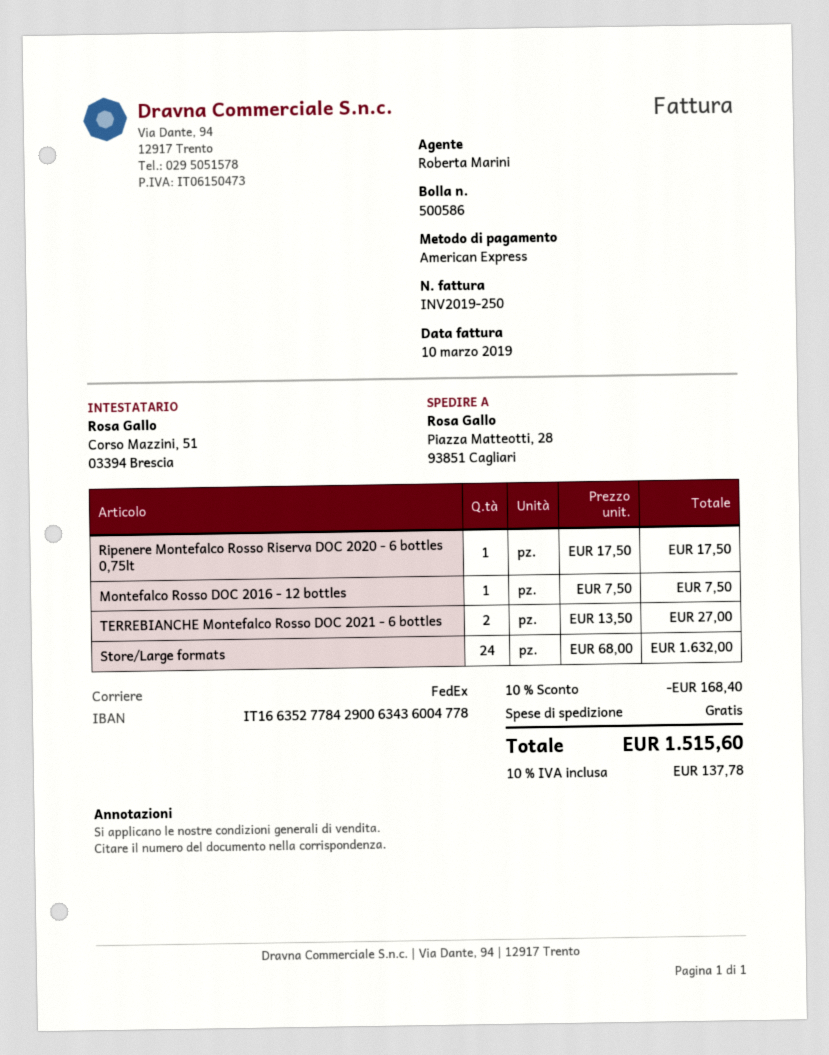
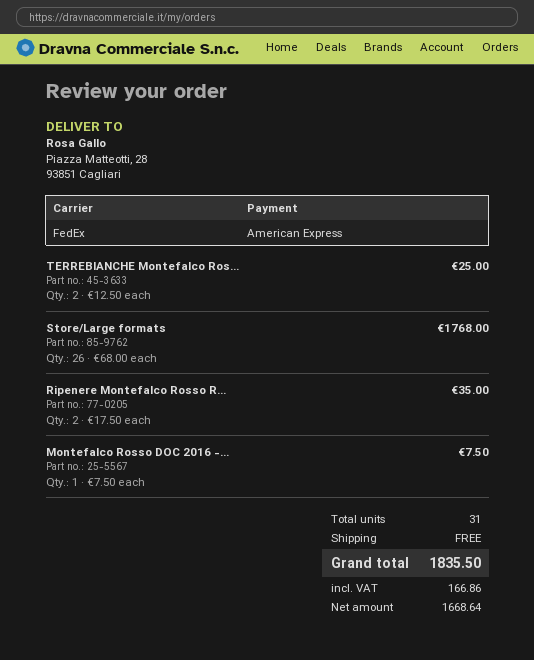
Ripenere Montefalco Rosso Riserva DOC 2020 - 6 bottles 0,75lt: 1 x 17.50 = 17.50 -> 2 x 17.50 = 35.00
TERREBIANCHE Montefalco Rosso DOC 2021 - 6 bottles: 2 x 13.50 = 27.00 -> 2 x 12.50 = 25.00
Store/Large formats: 24 x 68.00 = 1632.00 -> 26 x 68.00 = 1768.00
discount: 10% = 168.40 -> none
tax: 137.78 -> 166.86
total: 1515.60 -> 1835.50

